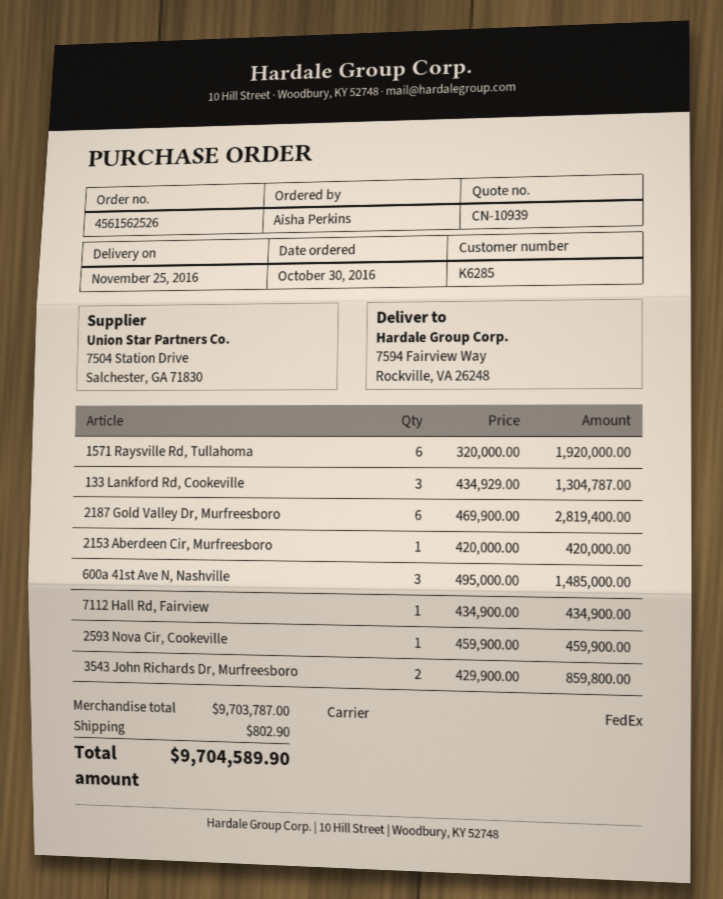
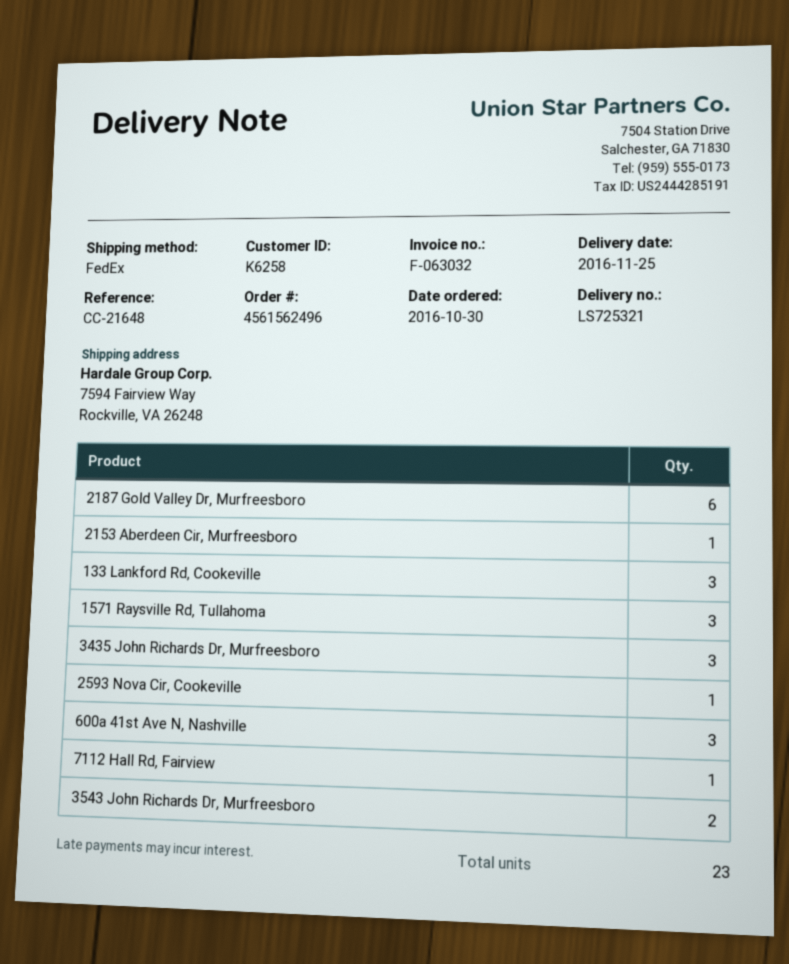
order number: 4561562526 -> 4561562496
customer number: K6285 -> K6258
1571 Raysville Rd, Tullahoma: 6 -> 3
3435 John Richards Dr, Murfreesboro: none -> 3

